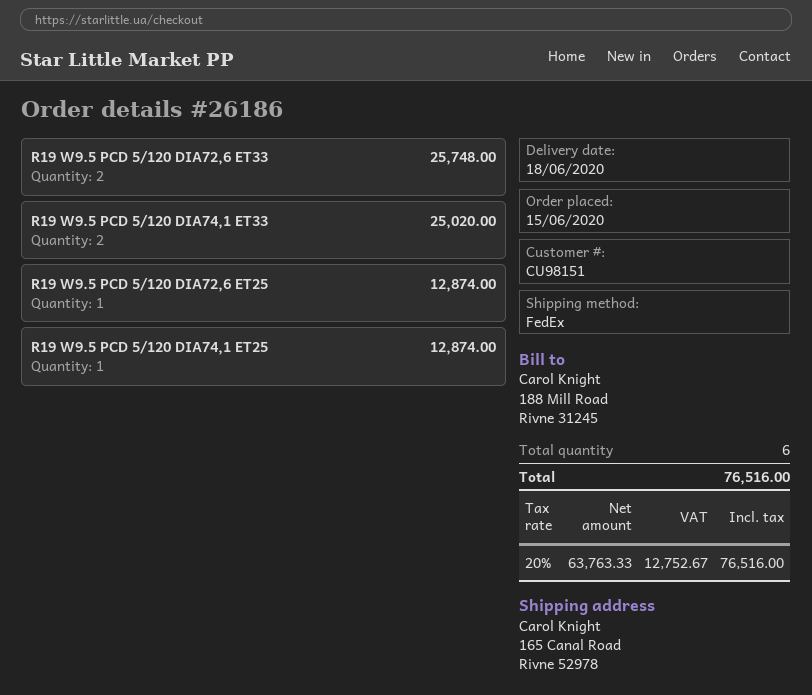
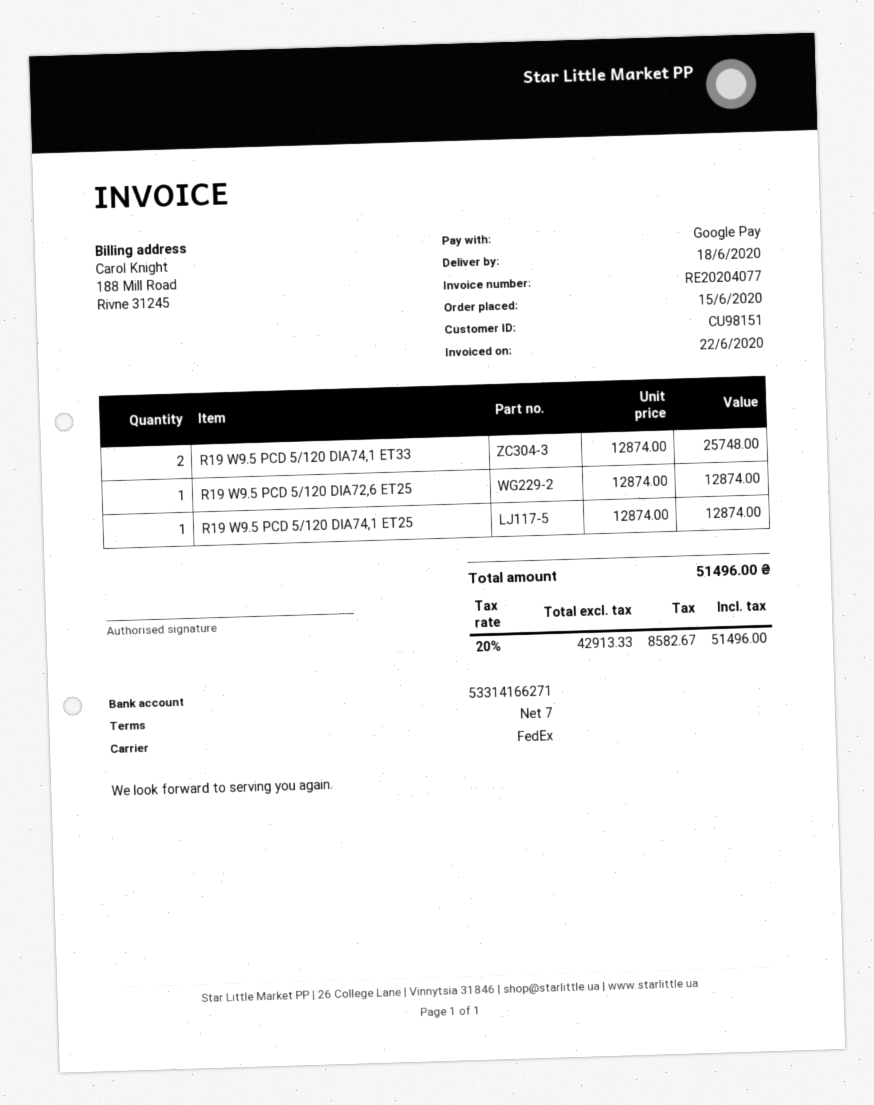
R19 W9.5 PCD 5/120 DIA72,6 ET33: 2 for 25748.00 -> none
R19 W9.5 PCD 5/120 DIA74,1 ET33: 2 for 25020.00 -> 2 for 25748.00
net: 63763.33 -> 42913.33
tax: 20% = 12752.67 -> 20% = 8582.67
total: 76516.00 -> 51496.00

